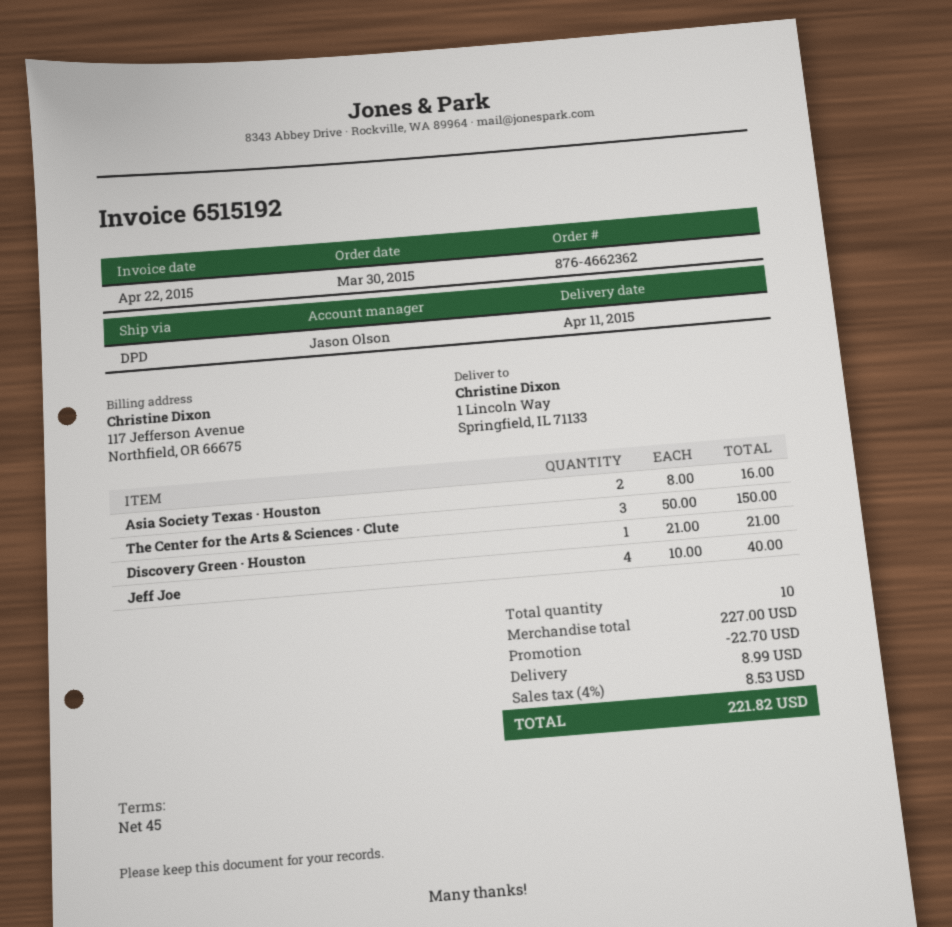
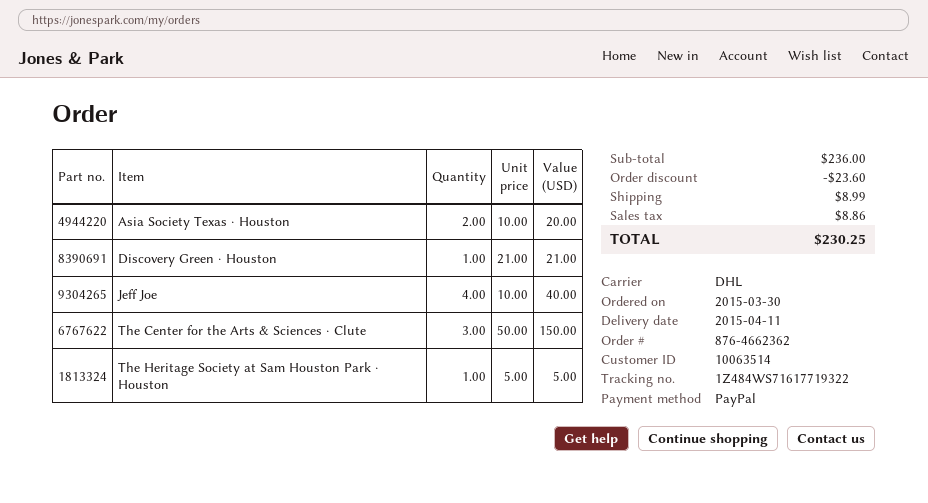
shipping method: DPD -> DHL
Asia Society Texas · Houston: 2 x 8.00 = 16.00 -> 2 x 10.00 = 20.00
The Heritage Society at Sam Houston Park · Houston: none -> 1 x 5.00 = 5.00
subtotal: 227.00 -> 236.00
discount: 22.70 -> 23.60
tax: 8.53 -> 8.86
total: 221.82 -> 230.25

